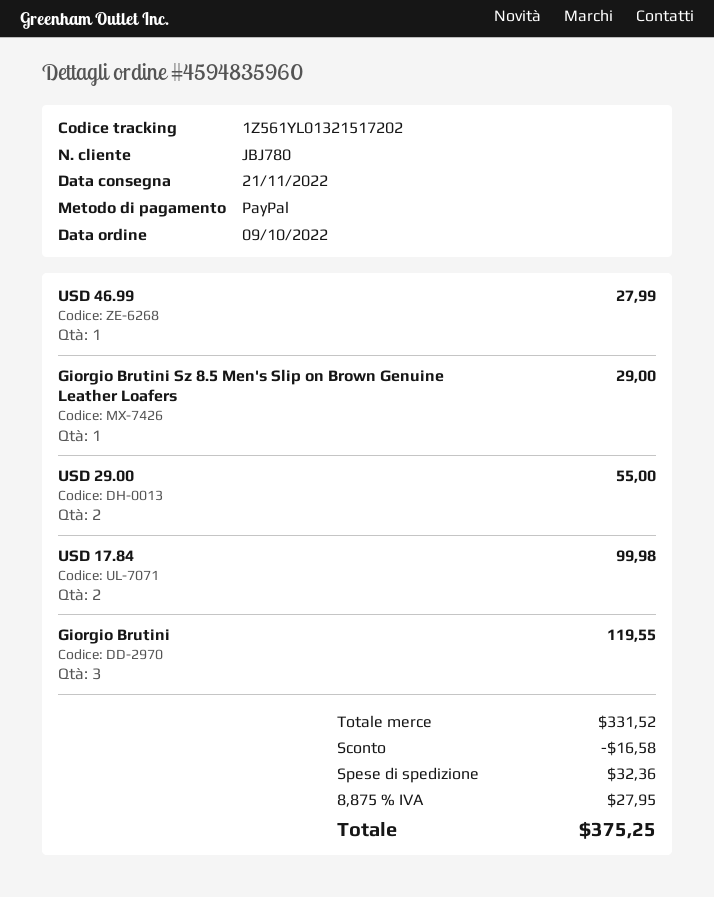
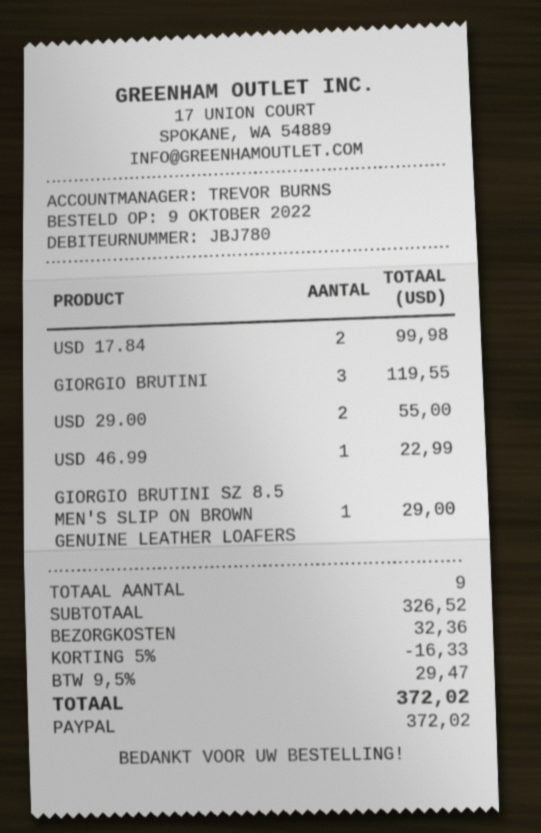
USD 46.99: 1 for 27.99 -> 1 for 22.99
subtotal: 331.52 -> 326.52
discount: 16.58 -> 16.33
tax: 8.875% = 27.95 -> 9.5% = 29.47
total: 375.25 -> 372.02

